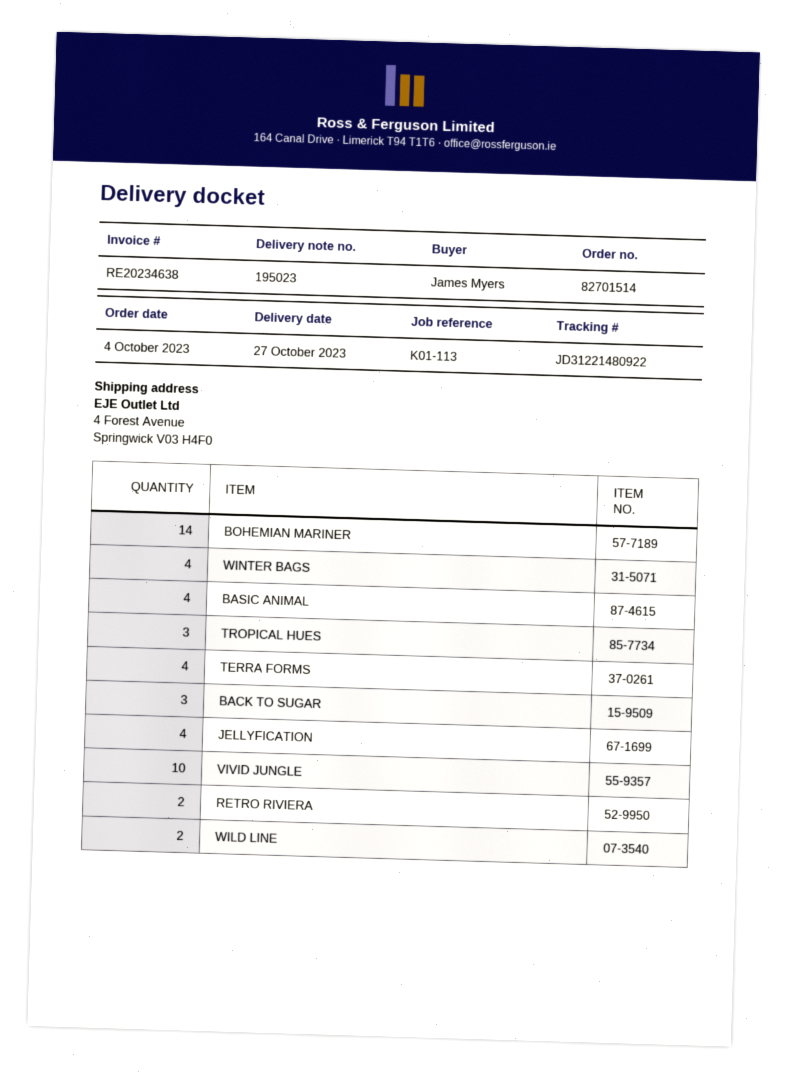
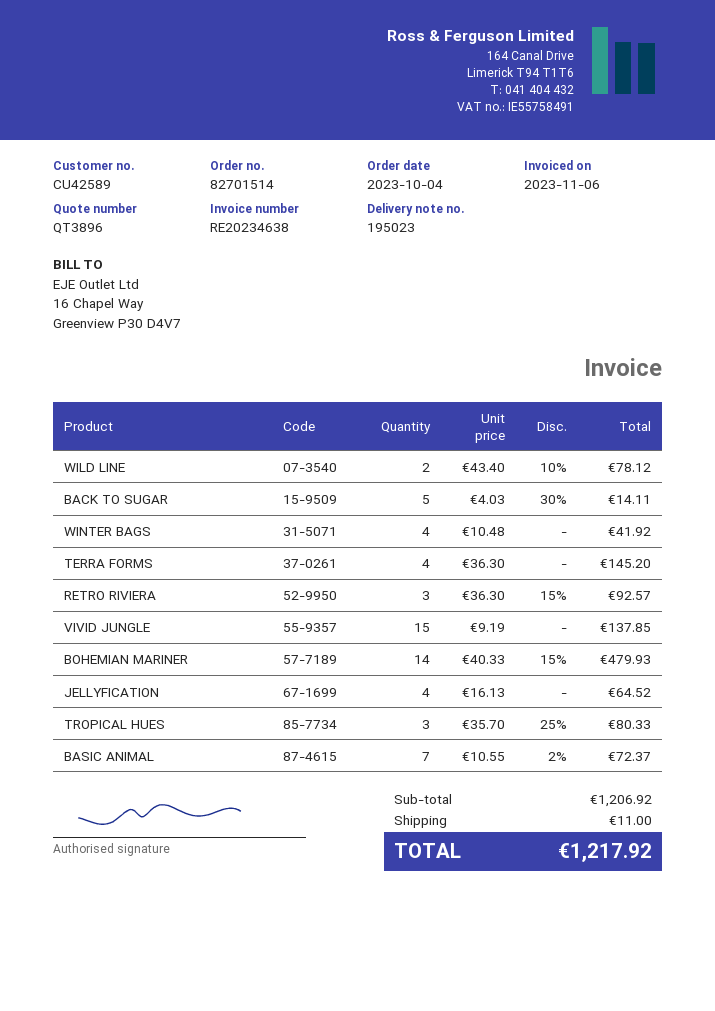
BASIC ANIMAL: 4 -> 7
BACK TO SUGAR: 3 -> 5
VIVID JUNGLE: 10 -> 15
RETRO RIVIERA: 2 -> 3

